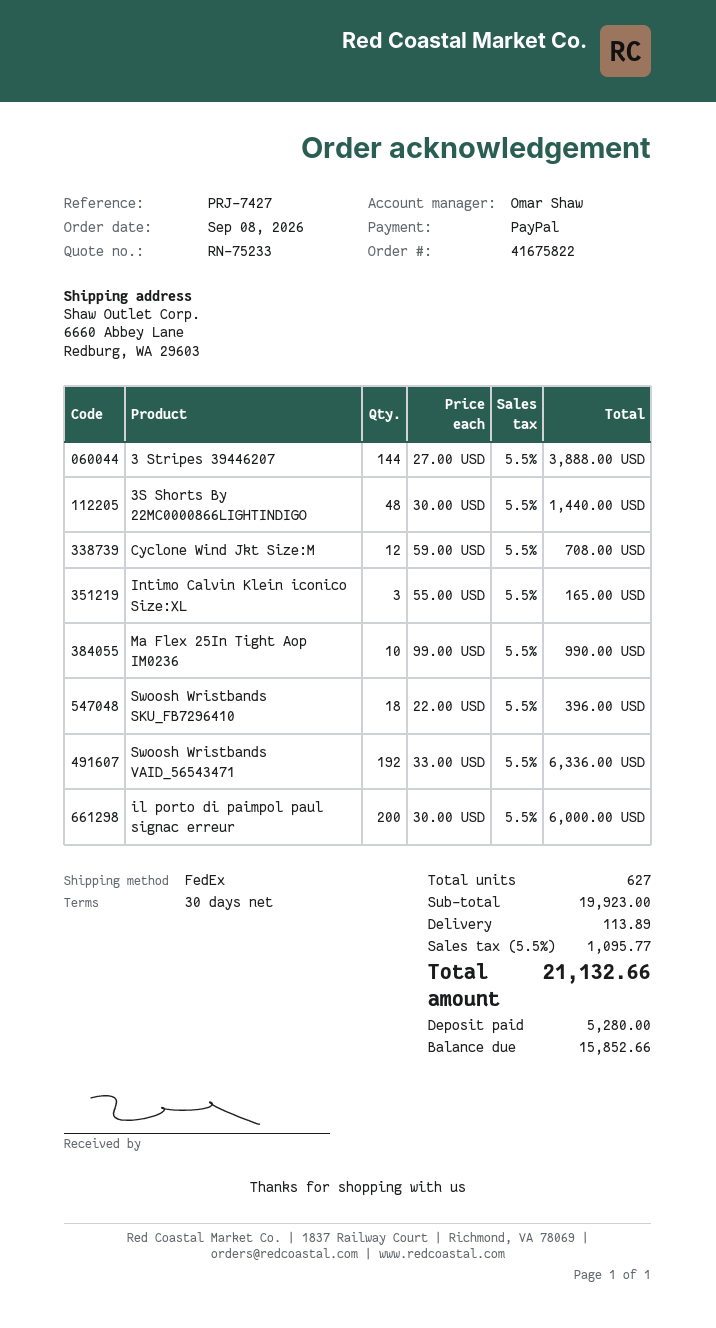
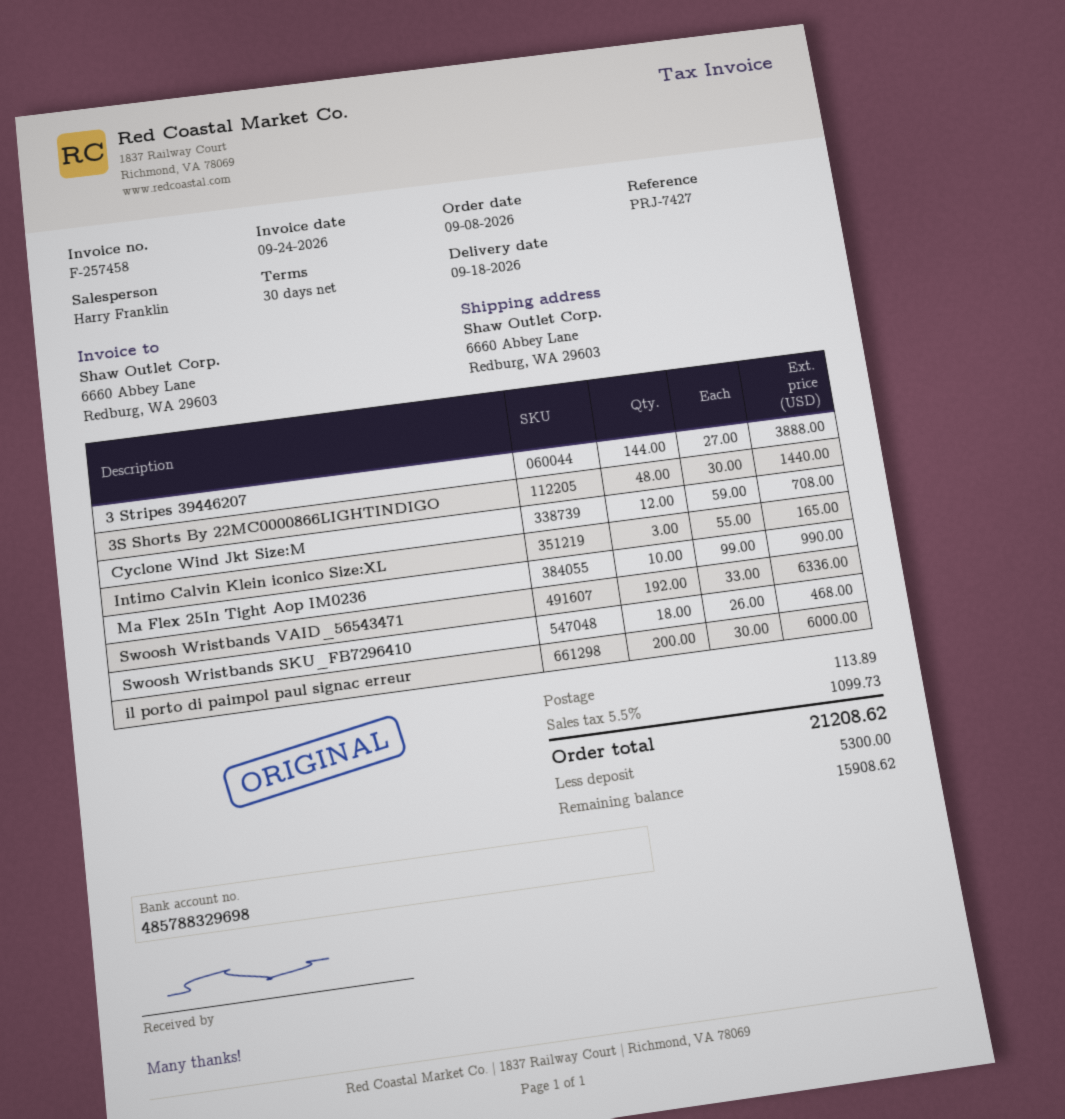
sales rep: Omar Shaw -> Harry Franklin
Swoosh Wristbands SKU_FB7296410: 18 x 22.00 = 396.00 -> 18 x 26.00 = 468.00
tax: 5.5% = 1095.77 -> 5.5% = 1099.73
total: 21132.66 -> 21208.62
deposit: 5280.00 -> 5300.00
balance: 15852.66 -> 15908.62

